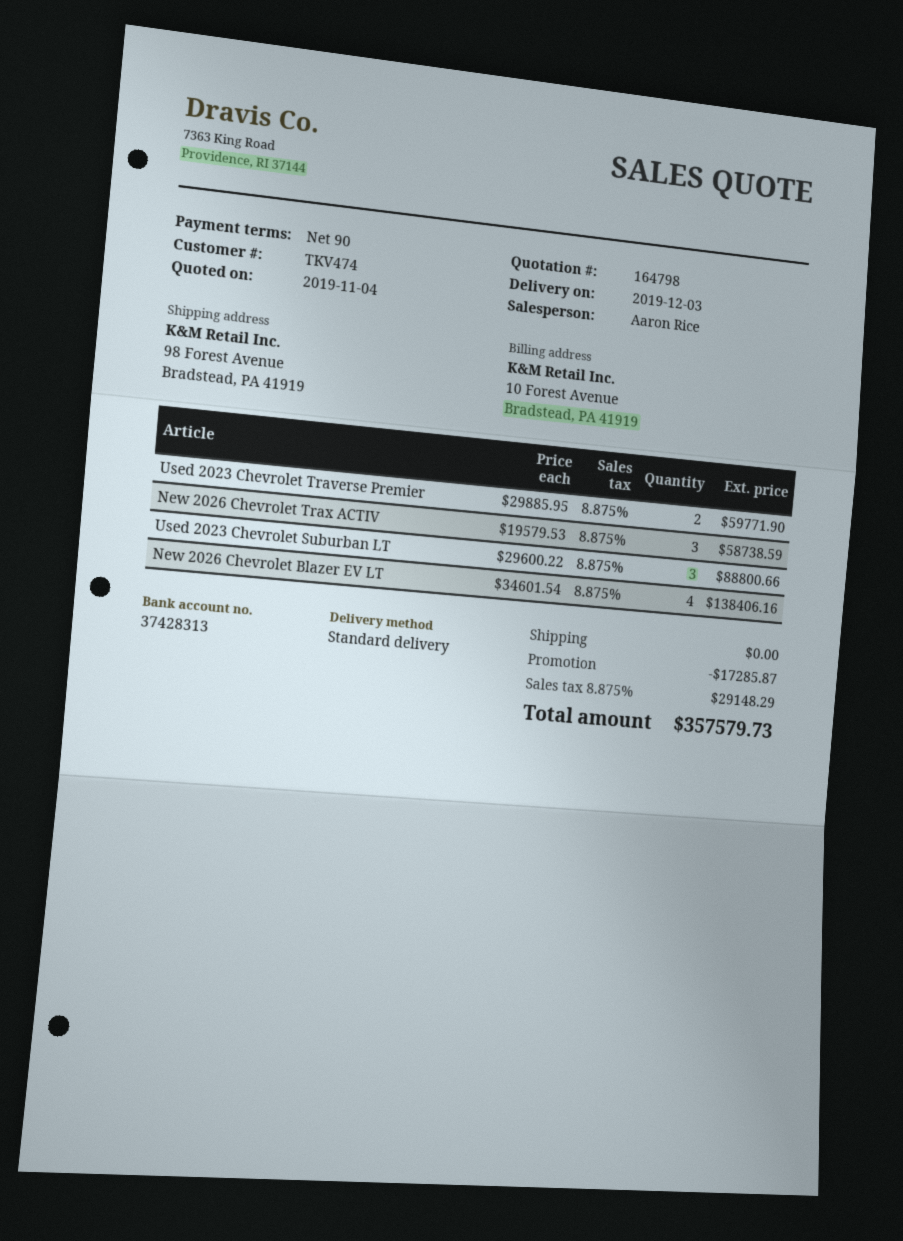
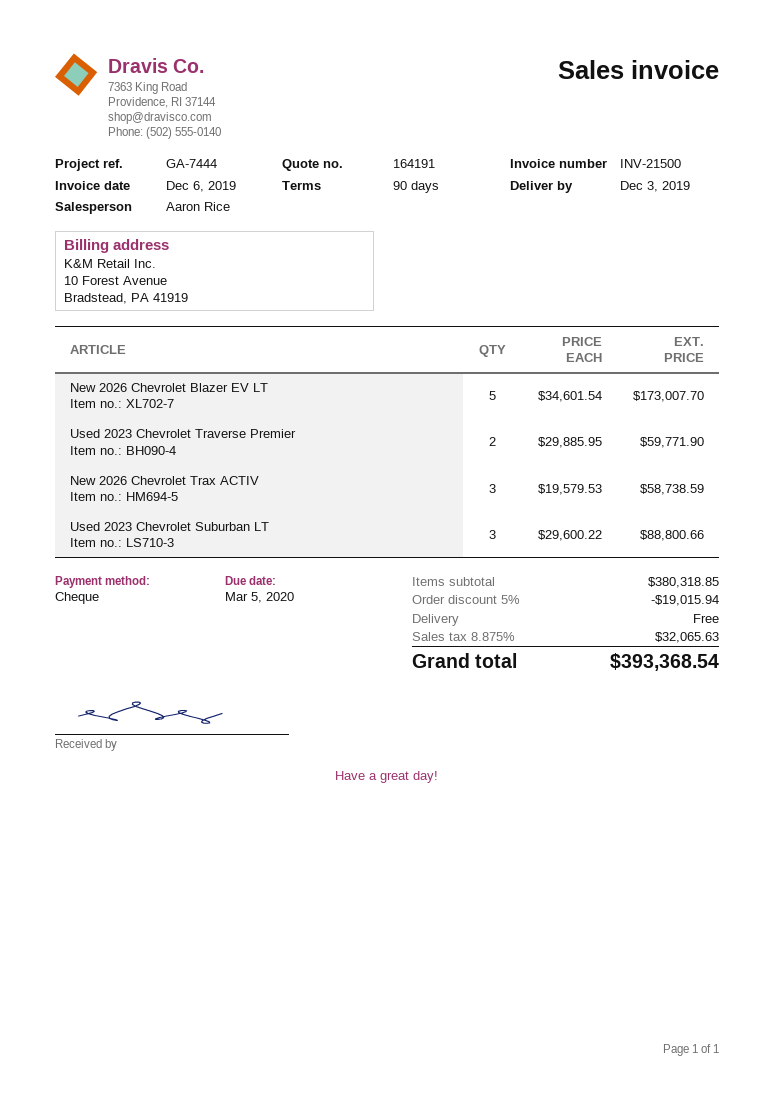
quote number: 164798 -> 164191
New 2026 Chevrolet Blazer EV LT: 4 x 34601.54 = 138406.16 -> 5 x 34601.54 = 173007.70
discount: 17285.87 -> 19015.94
tax: 8.875% = 29148.29 -> 8.875% = 32065.63
total: 357579.73 -> 393368.54

